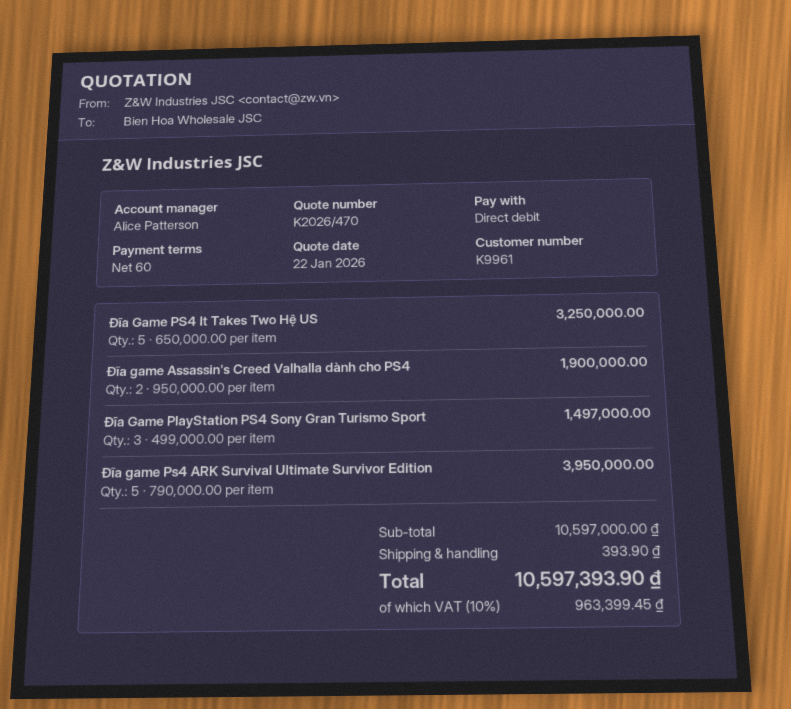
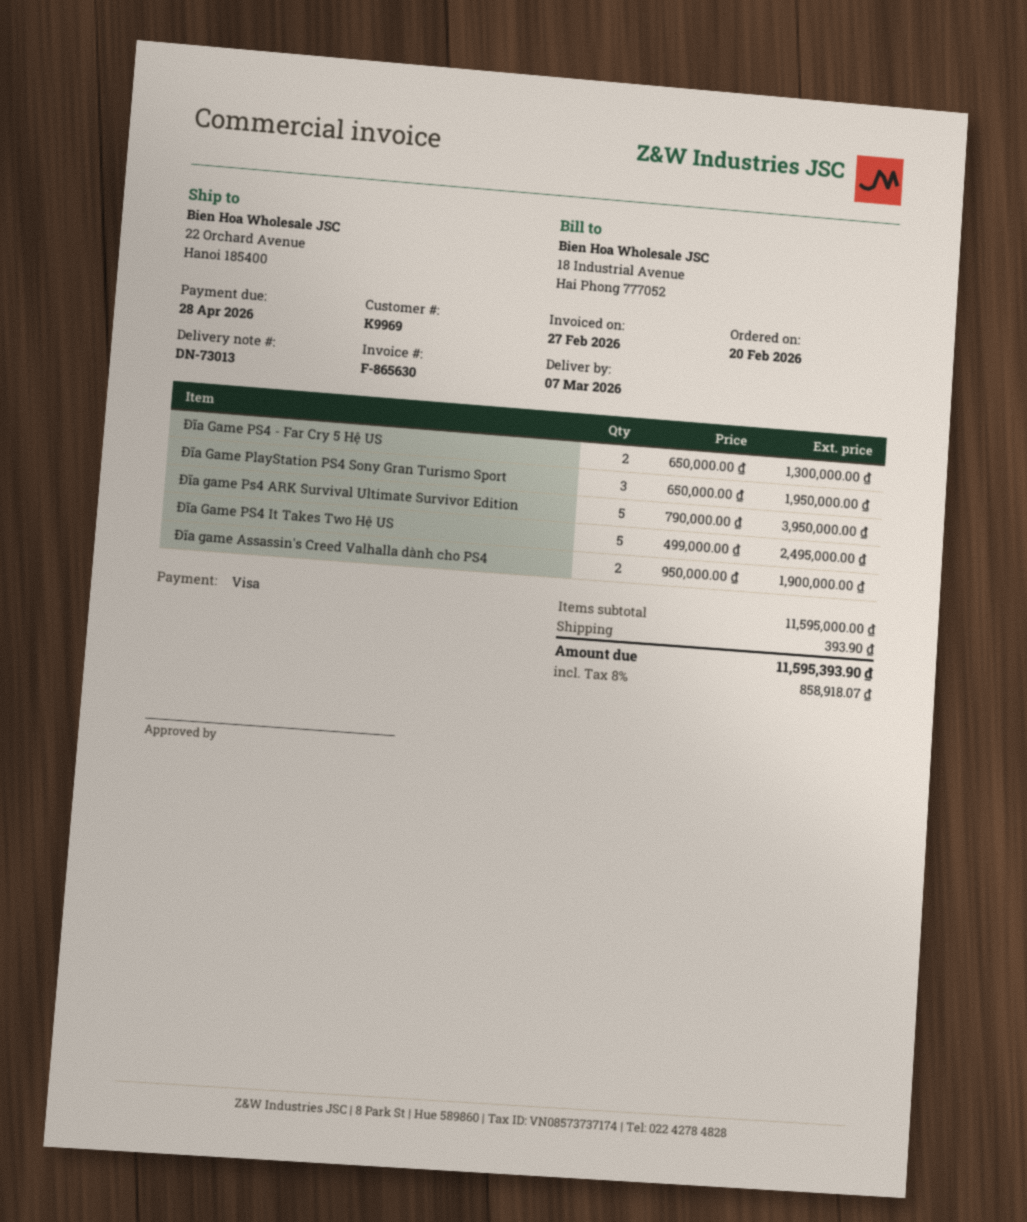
customer number: K9961 -> K9969
payment method: direct debit -> Visa
Đĩa Game PS4 It Takes Two Hệ US: 5 x 650000.00 = 3250000.00 -> 5 x 499000.00 = 2495000.00
Đĩa Game PlayStation PS4 Sony Gran Turismo Sport: 3 x 499000.00 = 1497000.00 -> 3 x 650000.00 = 1950000.00
Đĩa Game PS4 - Far Cry 5 Hệ US: none -> 2 x 650000.00 = 1300000.00
subtotal: 10597000.00 -> 11595000.00
tax: 10% = 963399.45 -> 8% = 858918.07
total: 10597393.90 -> 11595393.90

